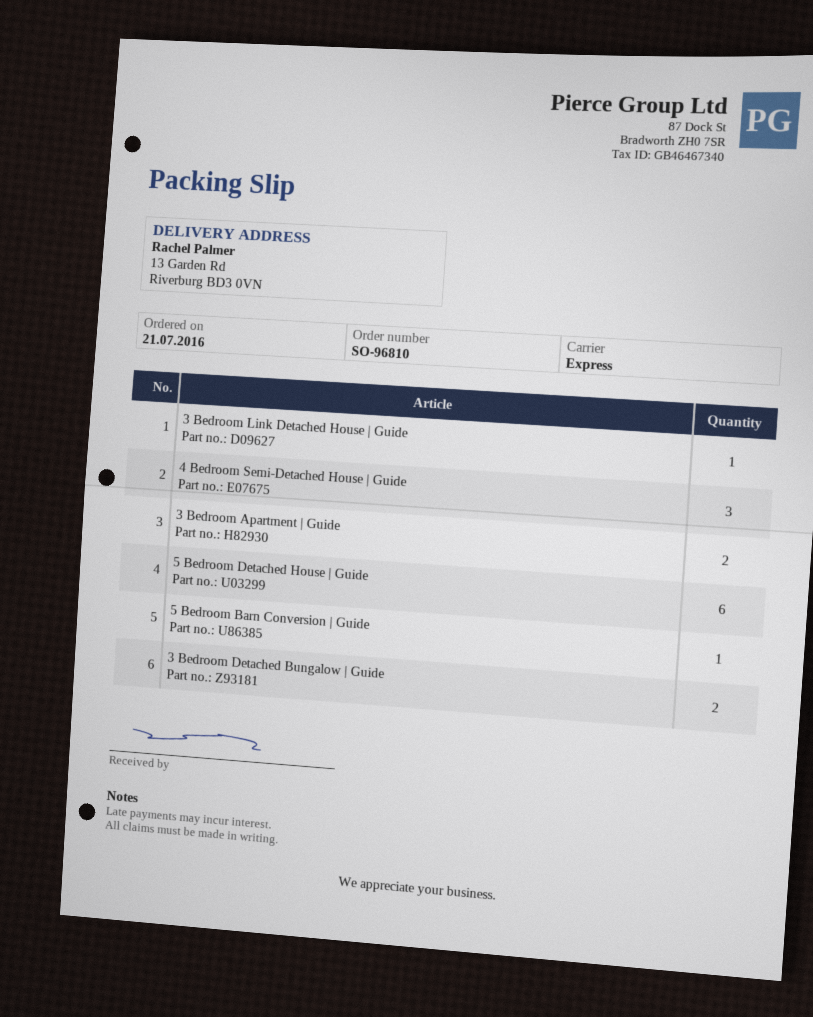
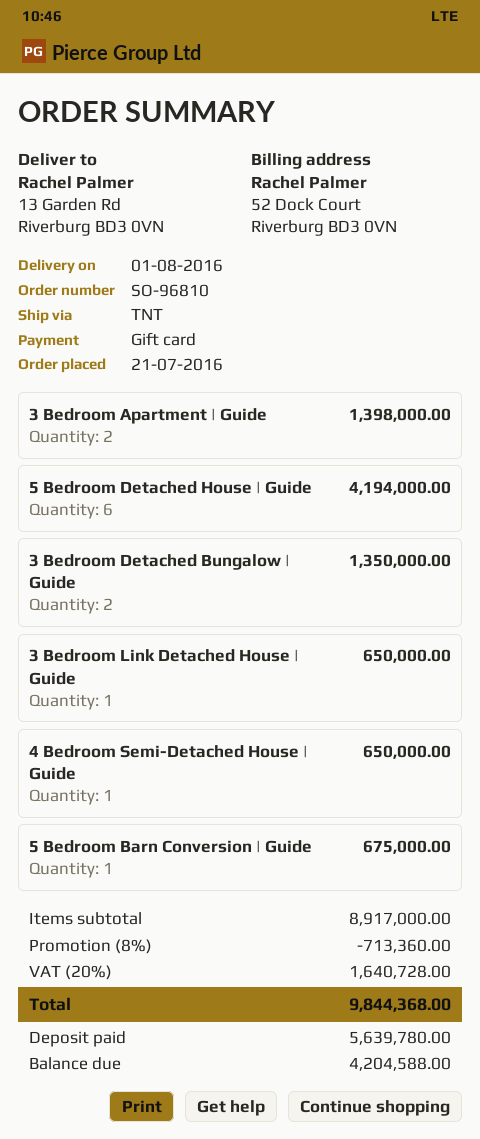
shipping method: express -> TNT
4 Bedroom Semi-Detached House | Guide: 3 -> 1

